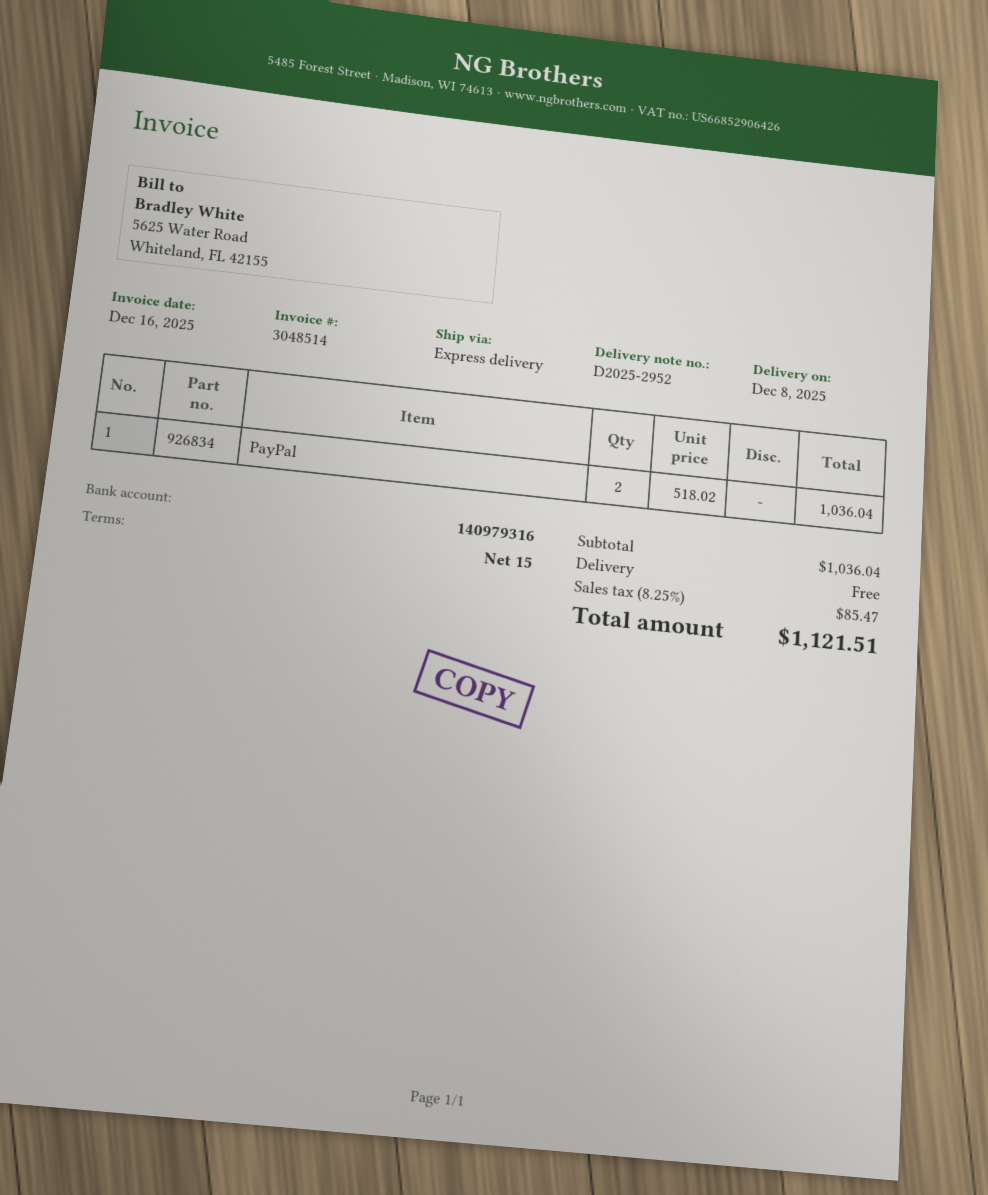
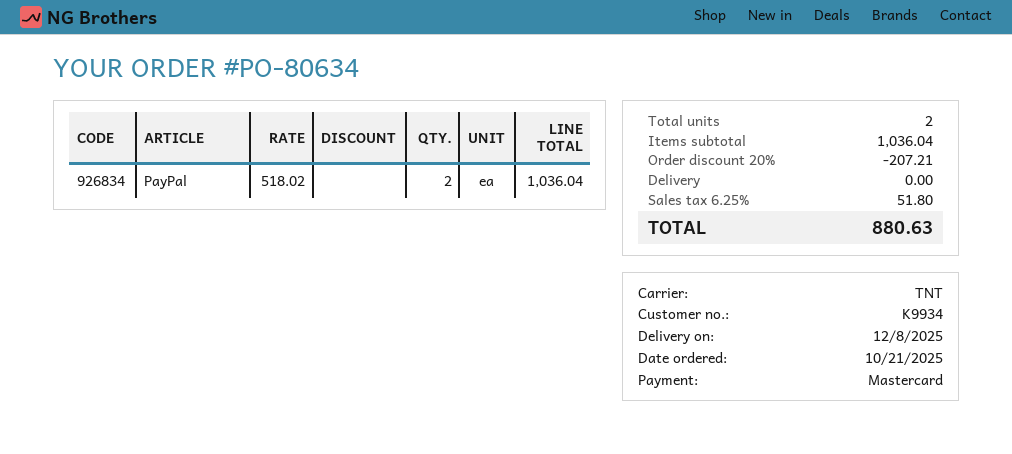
shipping method: express -> TNT
discount: none -> 20% = 207.21
tax: 8.25% = 85.47 -> 6.25% = 51.80
total: 1121.51 -> 880.63

